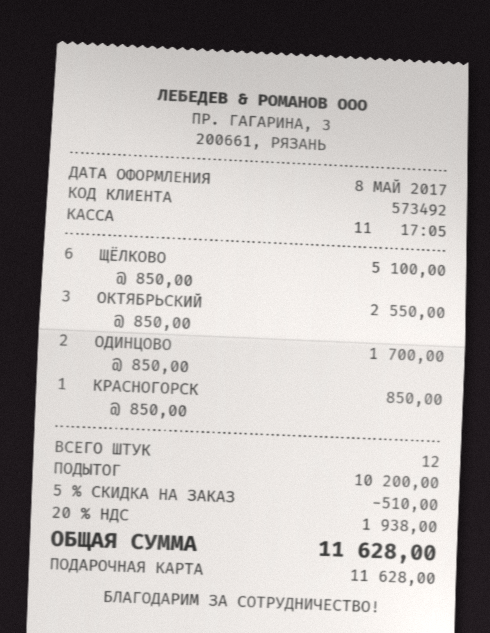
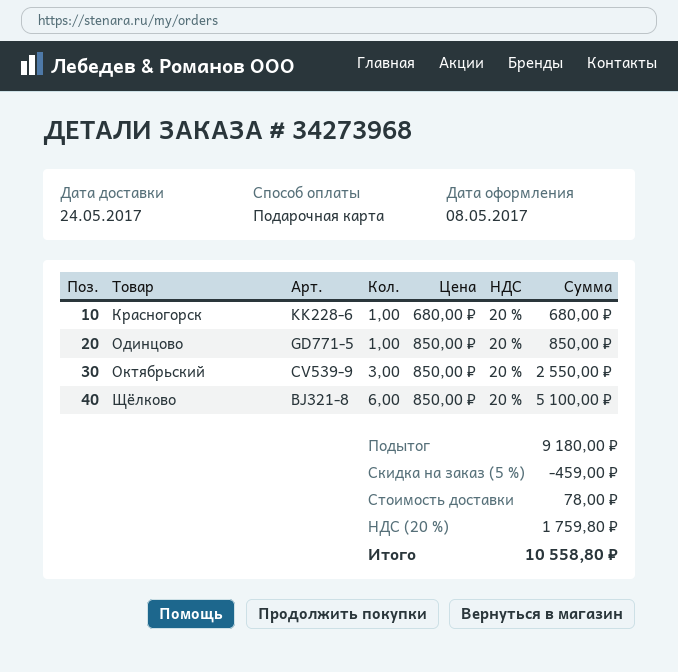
ОДИНЦОВО: 2 x 850.00 = 1700.00 -> 1 x 850.00 = 850.00
КРАСНОГОРСК: 1 x 850.00 = 850.00 -> 1 x 680.00 = 680.00
subtotal: 10200.00 -> 9180.00
discount: 5% = 510.00 -> 5% = 459.00
shipping: none -> 78.00
tax: 20% = 1938.00 -> 20% = 1759.80
total: 11628.00 -> 10558.80

